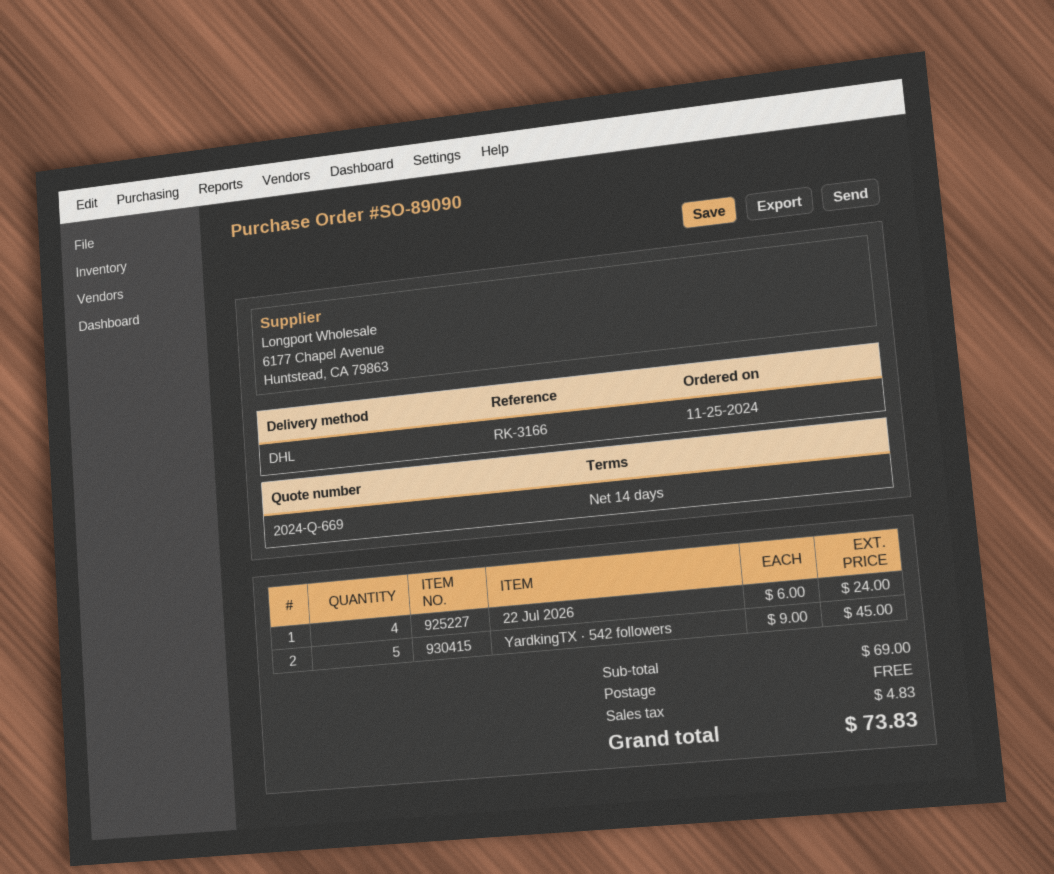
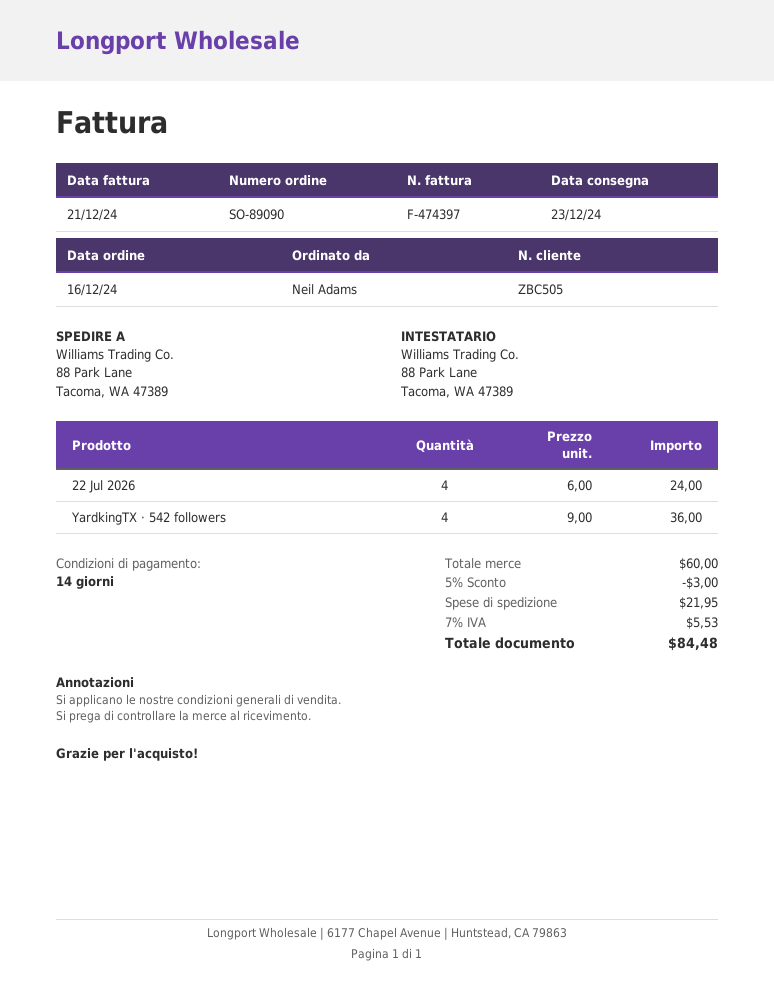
order date: 2024-11-25 -> 2024-12-16
YardkingTX · 542 followers: 5 x 9.00 = 45.00 -> 4 x 9.00 = 36.00
subtotal: 69.00 -> 60.00
discount: none -> 5% = 3.00
shipping: 0.00 -> 21.95
tax: 4.83 -> 5.53
total: 73.83 -> 84.48

